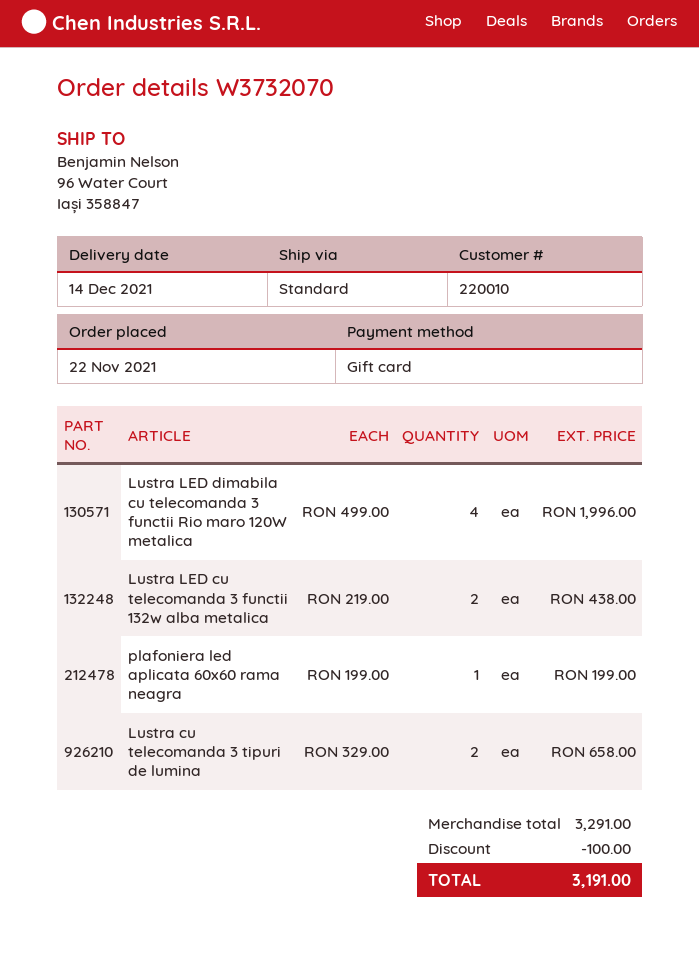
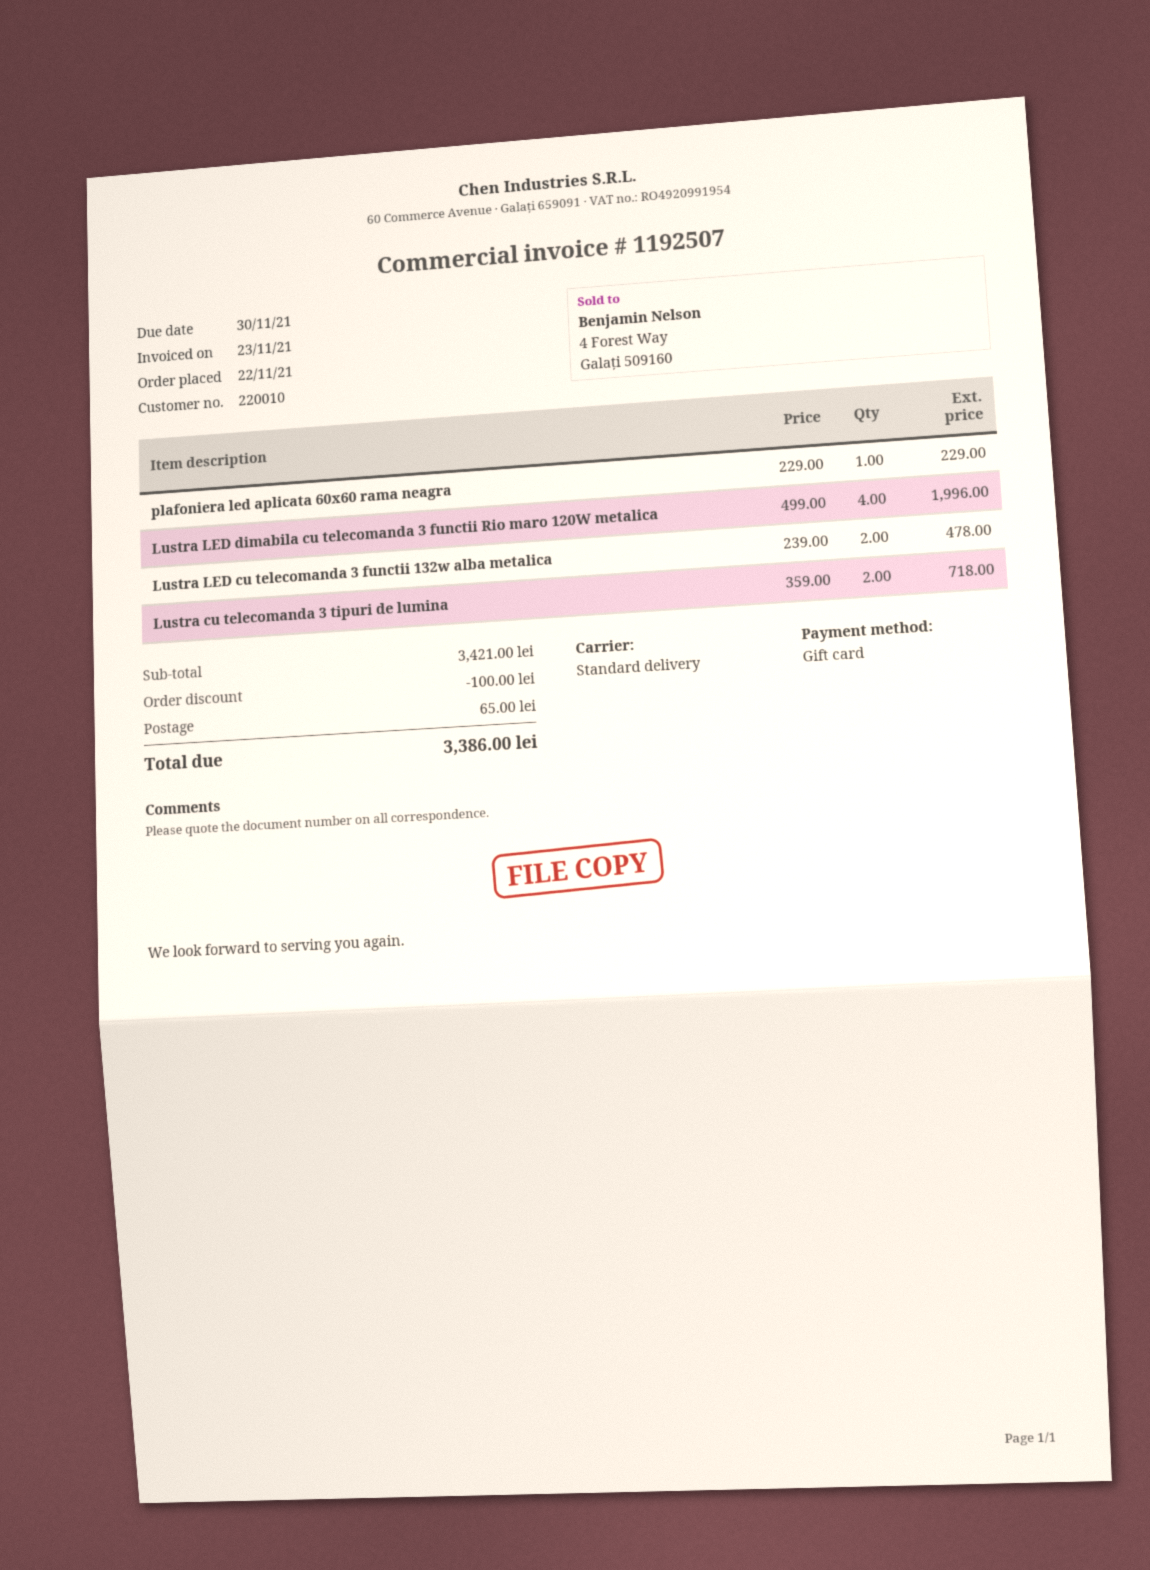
Lustra LED cu telecomanda 3 functii 132w alba metalica: 2 x 219.00 = 438.00 -> 2 x 239.00 = 478.00
plafoniera led aplicata 60x60 rama neagra: 1 x 199.00 = 199.00 -> 1 x 229.00 = 229.00
Lustra cu telecomanda 3 tipuri de lumina: 2 x 329.00 = 658.00 -> 2 x 359.00 = 718.00
subtotal: 3291.00 -> 3421.00
shipping: none -> 65.00
total: 3191.00 -> 3386.00

